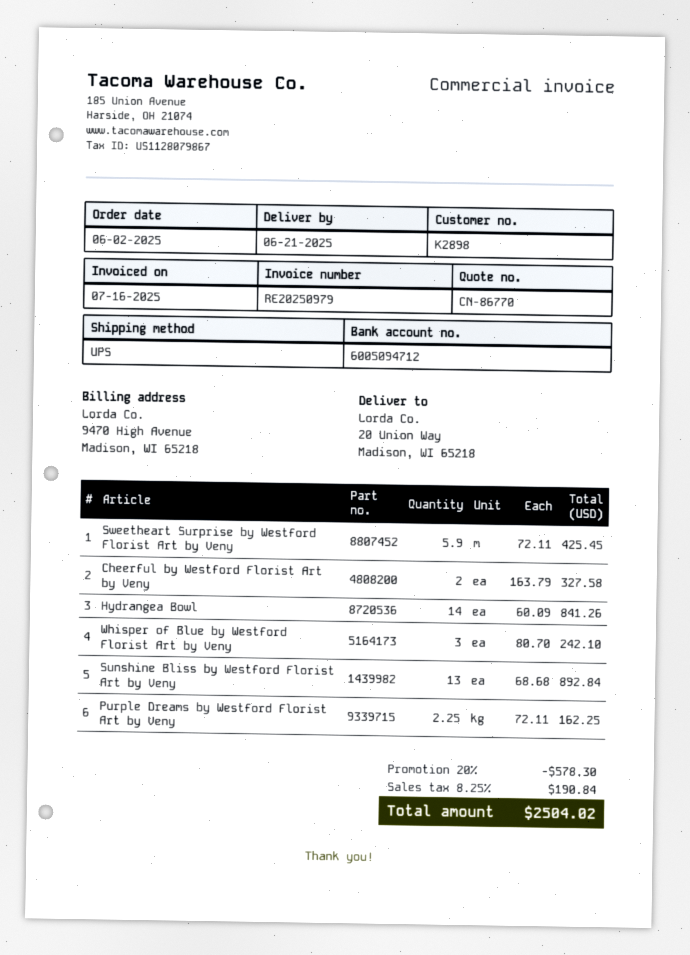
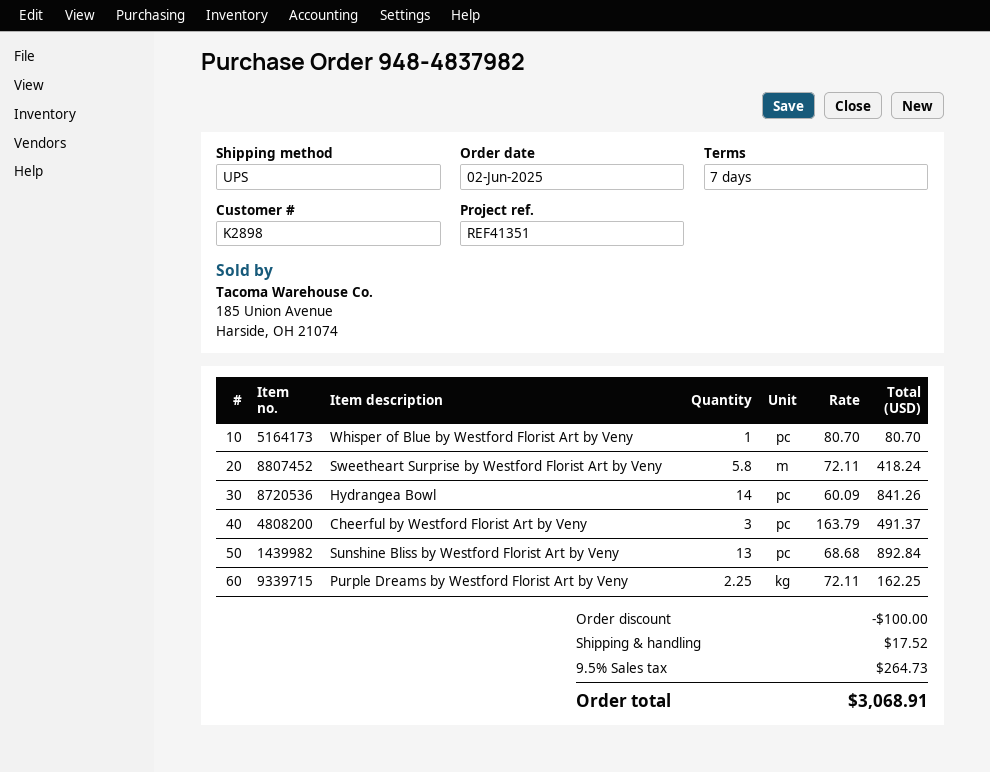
Sweetheart Surprise by Westford Florist Art by Veny: 5.9 x 72.11 = 425.45 -> 5.8 x 72.11 = 418.24
Cheerful by Westford Florist Art by Veny: 2 x 163.79 = 327.58 -> 3 x 163.79 = 491.37
Whisper of Blue by Westford Florist Art by Veny: 3 x 80.70 = 242.10 -> 1 x 80.70 = 80.70
discount: 578.30 -> 100.00
shipping: none -> 17.52
tax: 8.25% = 190.84 -> 9.5% = 264.73
total: 2504.02 -> 3068.91

